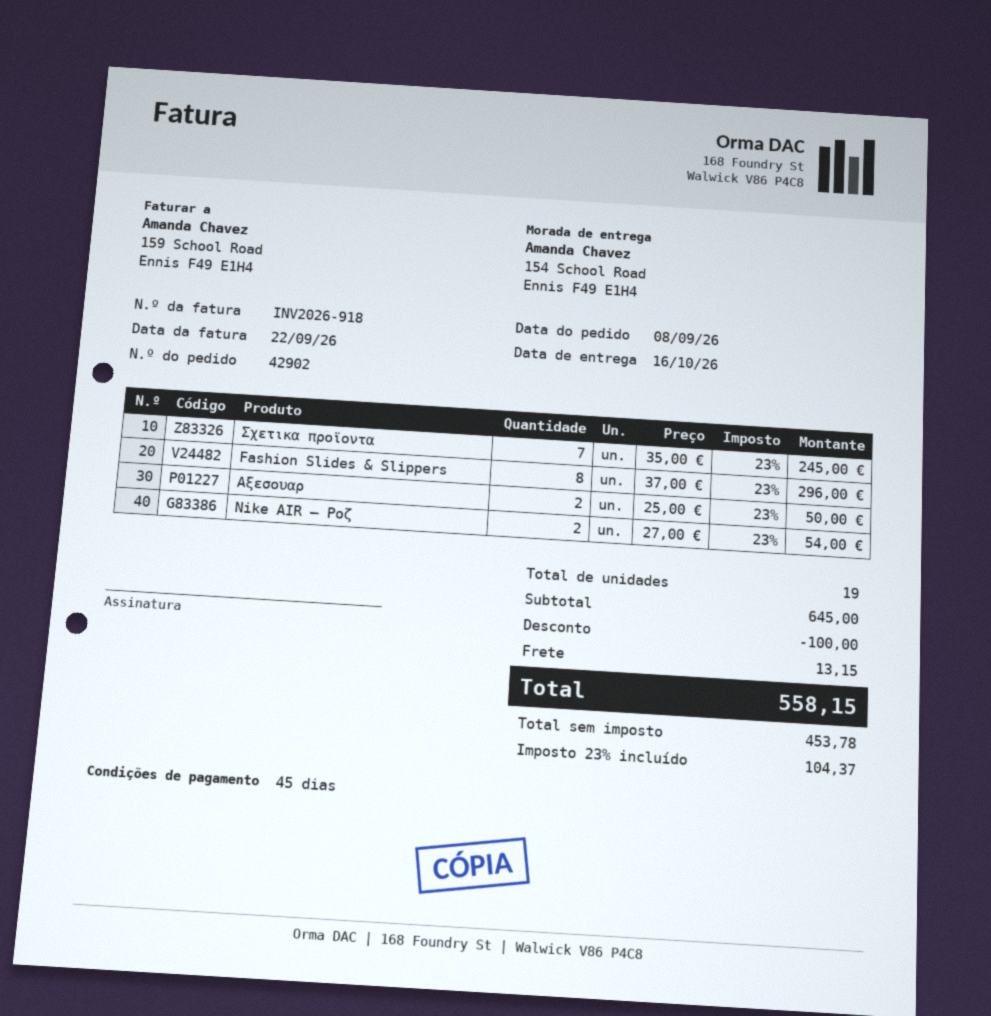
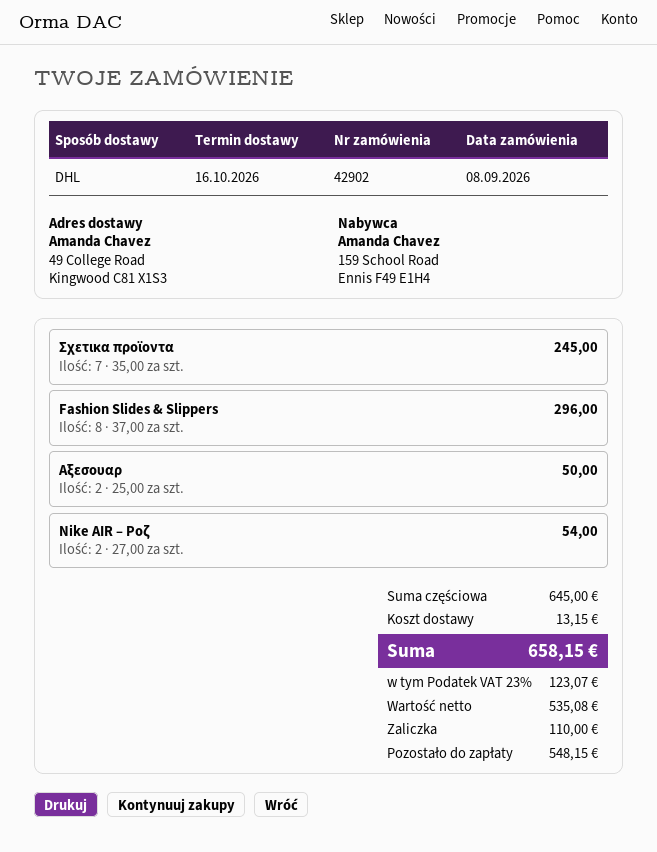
ship to: 154 School Road, Ennis F49 E1H4 -> 49 College Road, Kingwood C81 X1S3
discount: 100.00 -> none
net: 453.78 -> 535.08
tax: 23% = 104.37 -> 23% = 123.07
total: 558.15 -> 658.15

